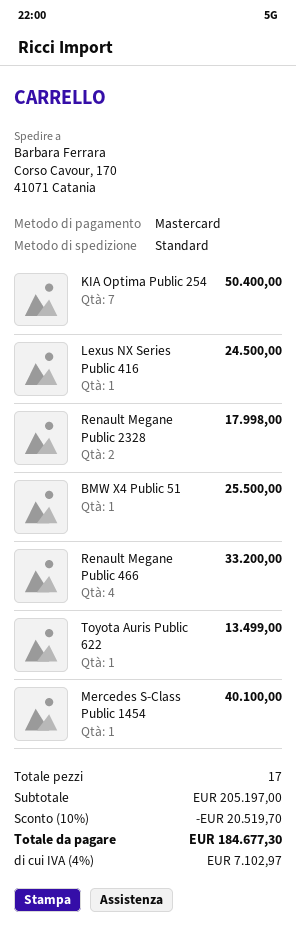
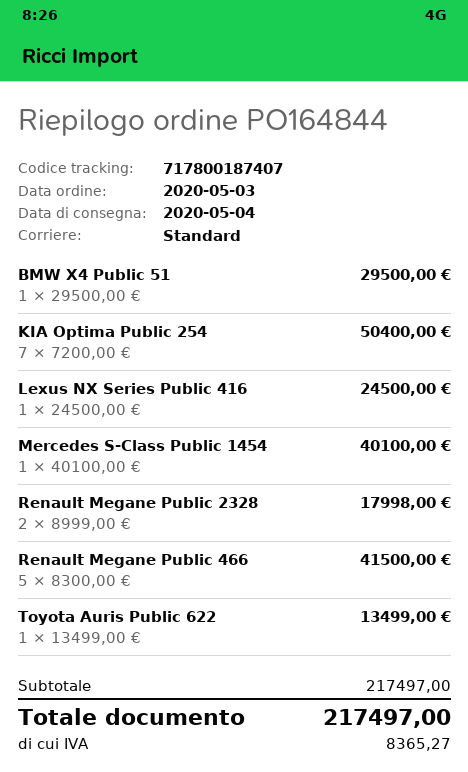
BMW X4 Public 51: 1 for 25500.00 -> 1 for 29500.00
Renault Megane Public 466: 4 for 33200.00 -> 5 for 41500.00
subtotal: 205197.00 -> 217497.00
discount: 10% = 20519.70 -> none
tax: 7102.97 -> 8365.27
total: 184677.30 -> 217497.00

